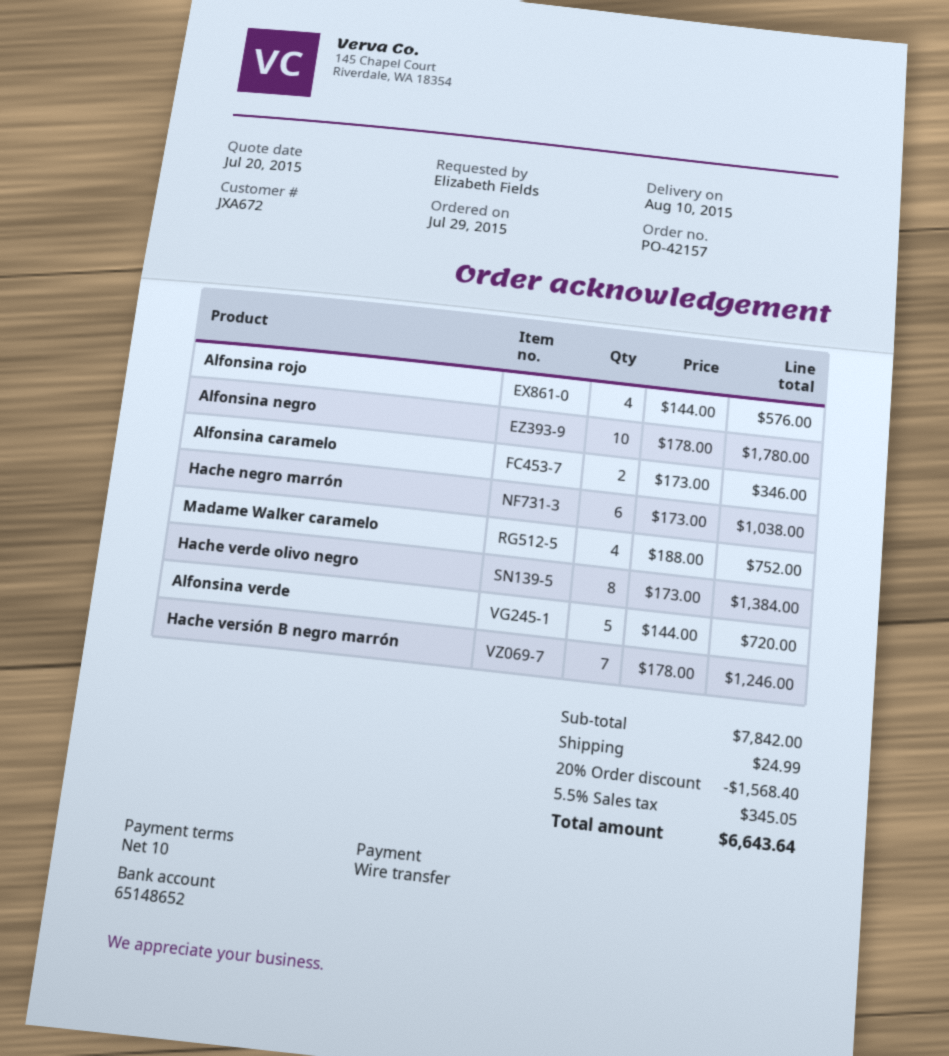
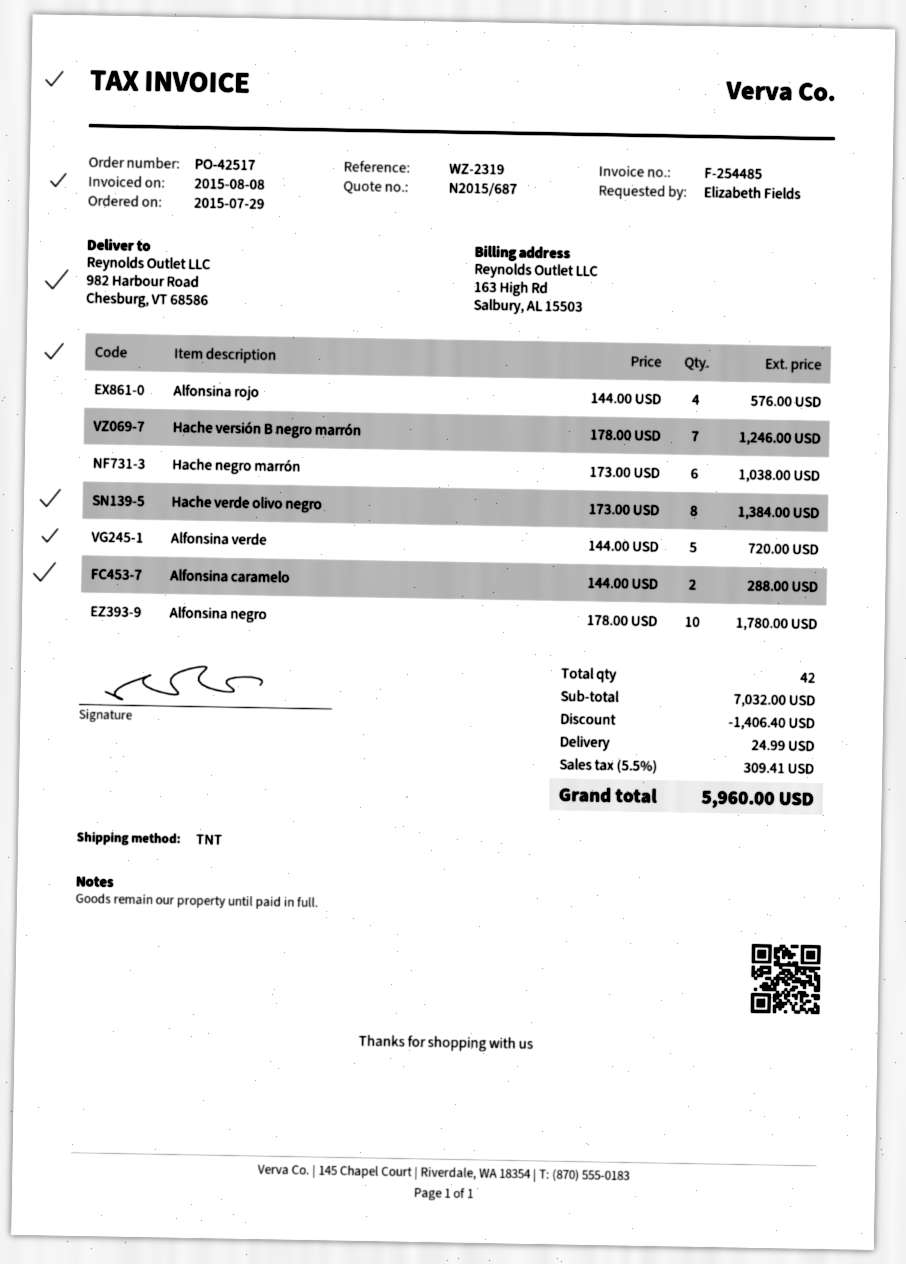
order number: PO-42157 -> PO-42517
Alfonsina caramelo: 2 x 173.00 = 346.00 -> 2 x 144.00 = 288.00
Madame Walker caramelo: 4 x 188.00 = 752.00 -> none
subtotal: 7842.00 -> 7032.00
discount: 1568.40 -> 1406.40
tax: 5.5% = 345.05 -> 5.5% = 309.41
total: 6643.64 -> 5960.00

